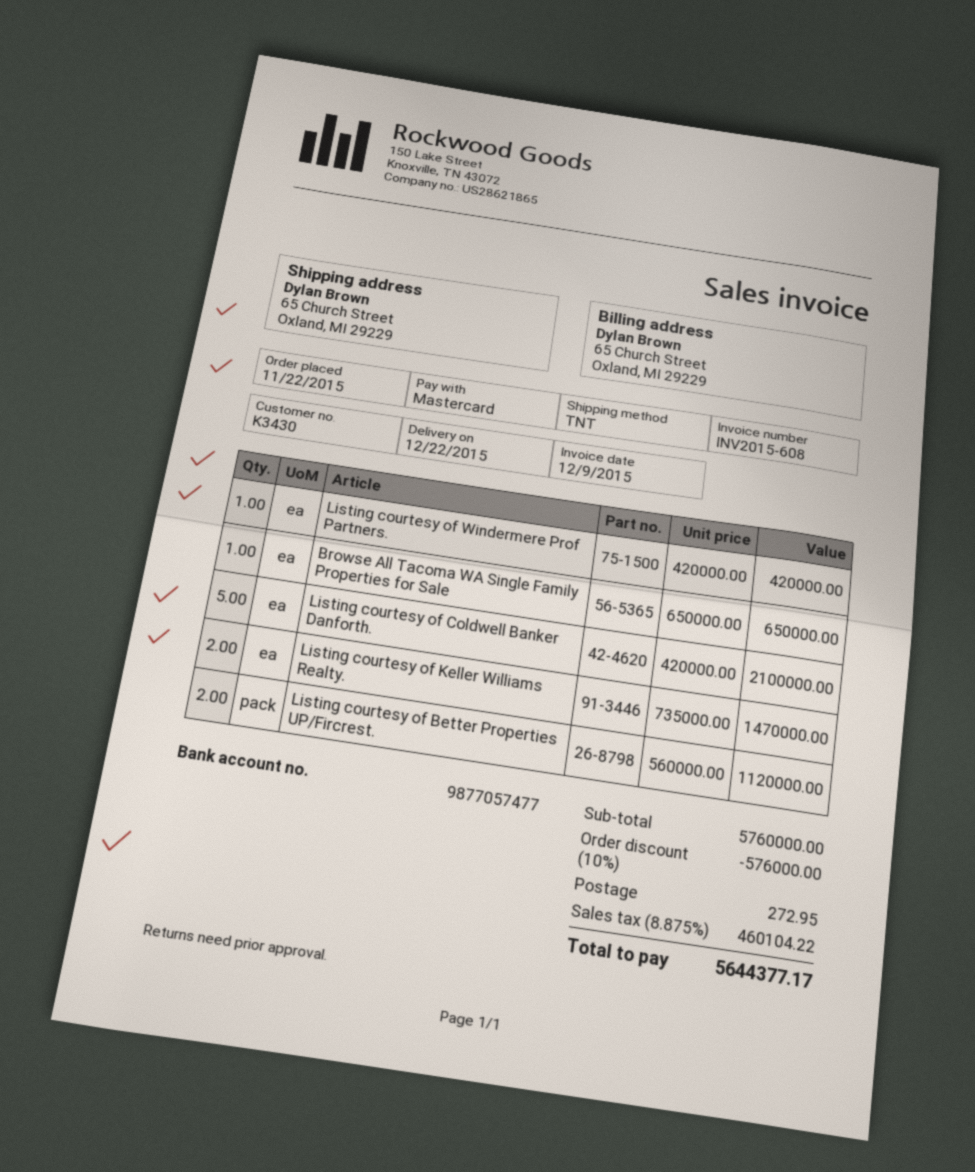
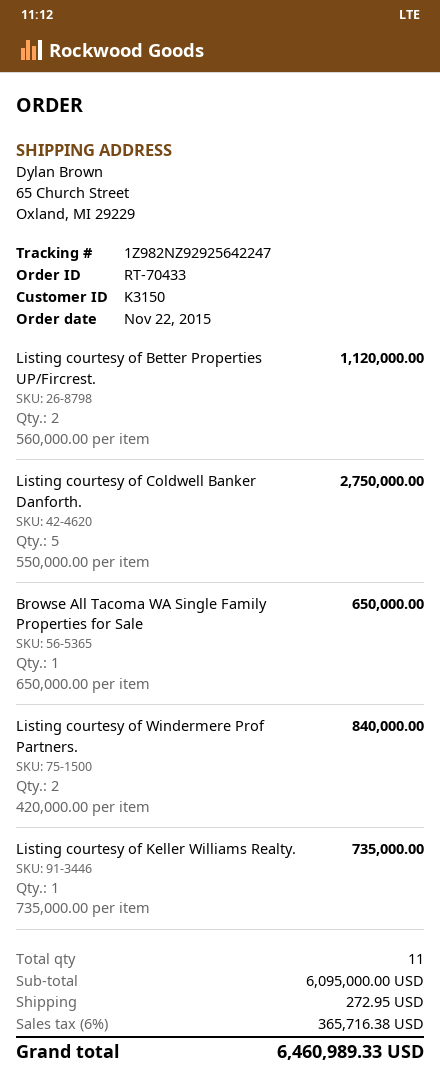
customer number: K3430 -> K3150
Listing courtesy of Windermere Prof Partners.: 1 x 420000.00 = 420000.00 -> 2 x 420000.00 = 840000.00
Listing courtesy of Coldwell Banker Danforth.: 5 x 420000.00 = 2100000.00 -> 5 x 550000.00 = 2750000.00
Listing courtesy of Keller Williams Realty.: 2 x 735000.00 = 1470000.00 -> 1 x 735000.00 = 735000.00
subtotal: 5760000.00 -> 6095000.00
discount: 10% = 576000.00 -> none
tax: 8.875% = 460104.22 -> 6% = 365716.38
total: 5644377.17 -> 6460989.33

